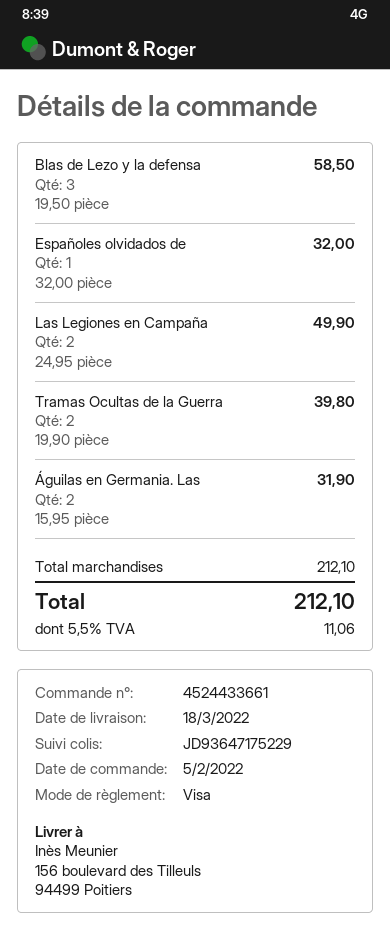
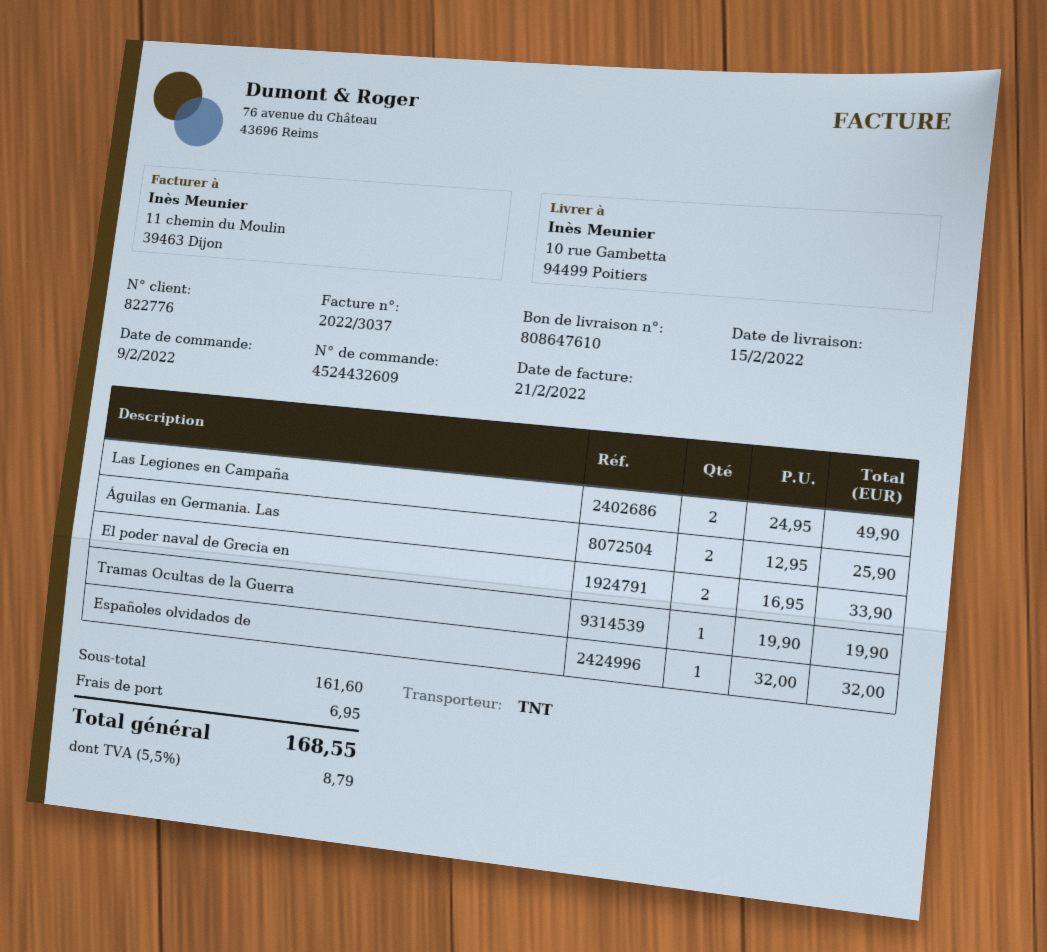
order number: 4524433661 -> 4524432609
order date: 2022-02-05 -> 2022-02-09
delivery date: 2022-03-18 -> 2022-02-15
ship to: 156 boulevard des Tilleuls, 94499 Poitiers -> 10 rue Gambetta, 94499 Poitiers
Blas de Lezo y la defensa: 3 x 19.50 = 58.50 -> none
Tramas Ocultas de la Guerra: 2 x 19.90 = 39.80 -> 1 x 19.90 = 19.90
Águilas en Germania. Las: 2 x 15.95 = 31.90 -> 2 x 12.95 = 25.90
El poder naval de Grecia en: none -> 2 x 16.95 = 33.90
subtotal: 212.10 -> 161.60
shipping: none -> 6.95
tax: 5.5% = 11.06 -> 5.5% = 8.79
total: 212.10 -> 168.55

